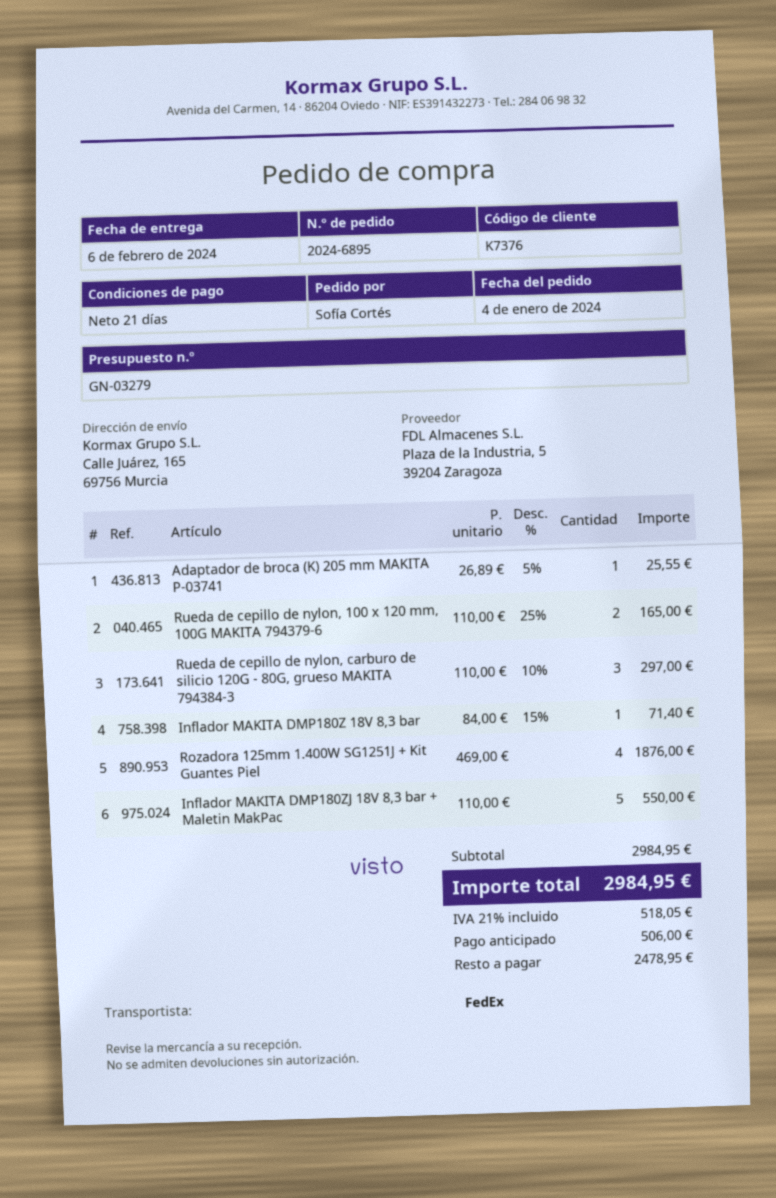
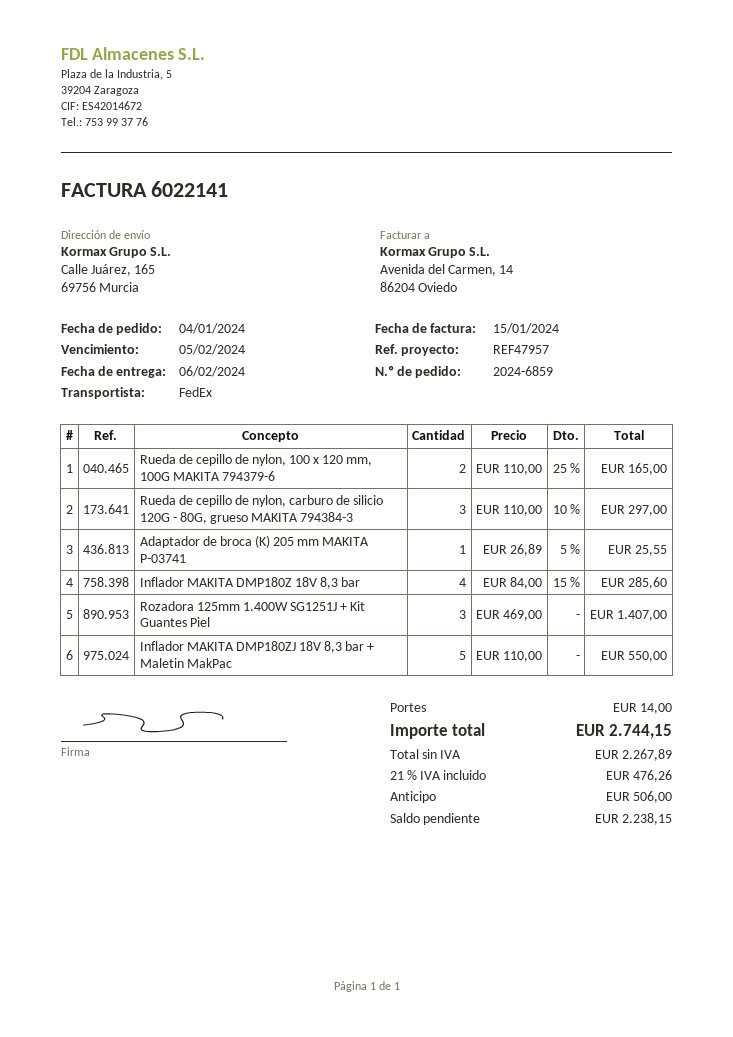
order number: 2024-6895 -> 2024-6859
Inflador MAKITA DMP180Z 18V 8,3 bar: 1 x 84.00 - 15% = 71.40 -> 4 x 84.00 - 15% = 285.60
Rozadora 125mm 1.400W SG1251J + Kit Guantes Piel: 4 x 469.00 = 1876.00 -> 3 x 469.00 = 1407.00
shipping: none -> 14.00
tax: 21% = 518.05 -> 21% = 476.26
total: 2984.95 -> 2744.15
balance: 2478.95 -> 2238.15

